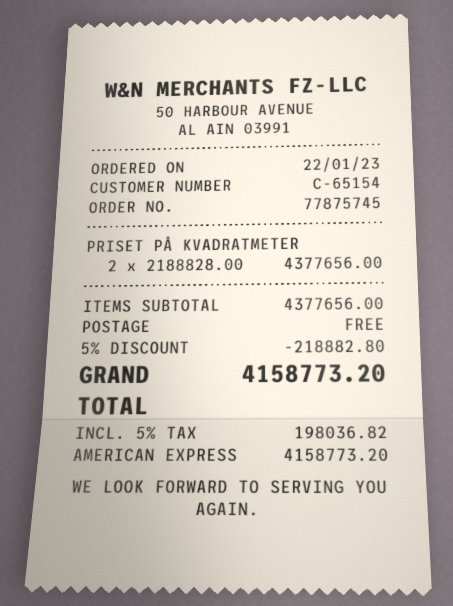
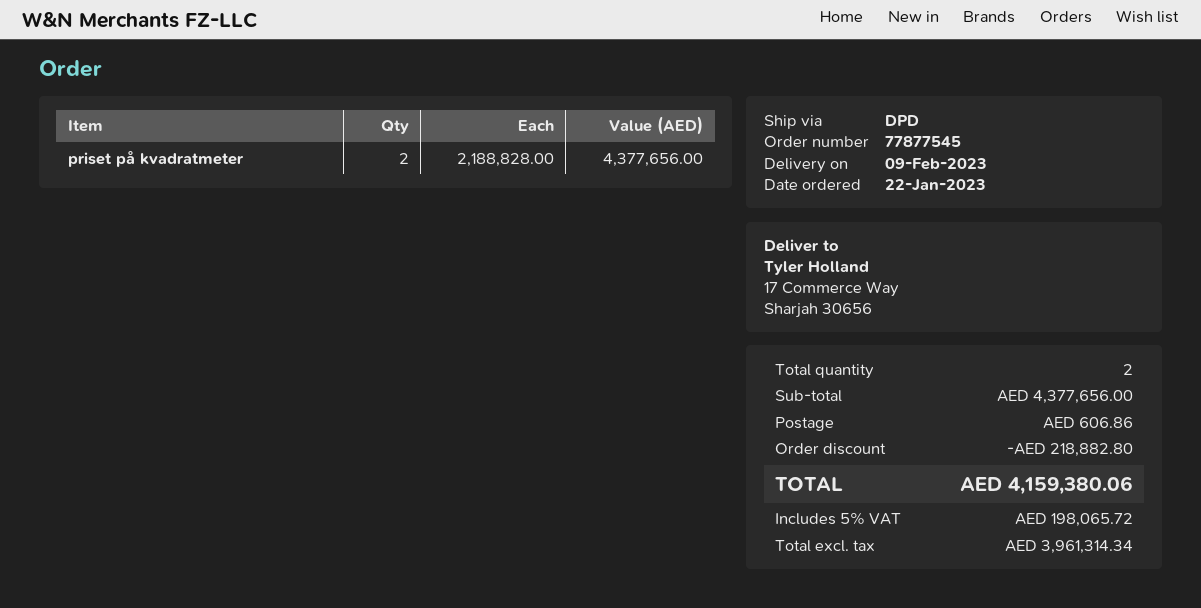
order number: 77875745 -> 77877545
shipping: 0.00 -> 606.86
tax: 5% = 198036.82 -> 5% = 198065.72
total: 4158773.20 -> 4159380.06

